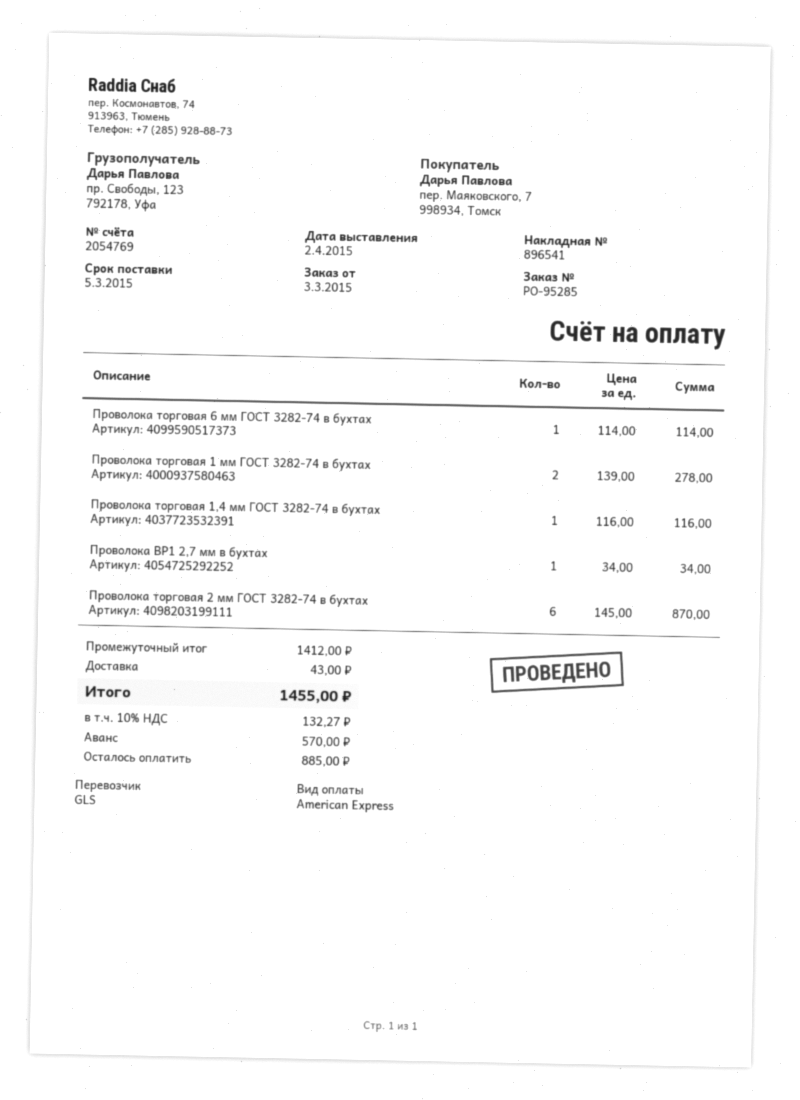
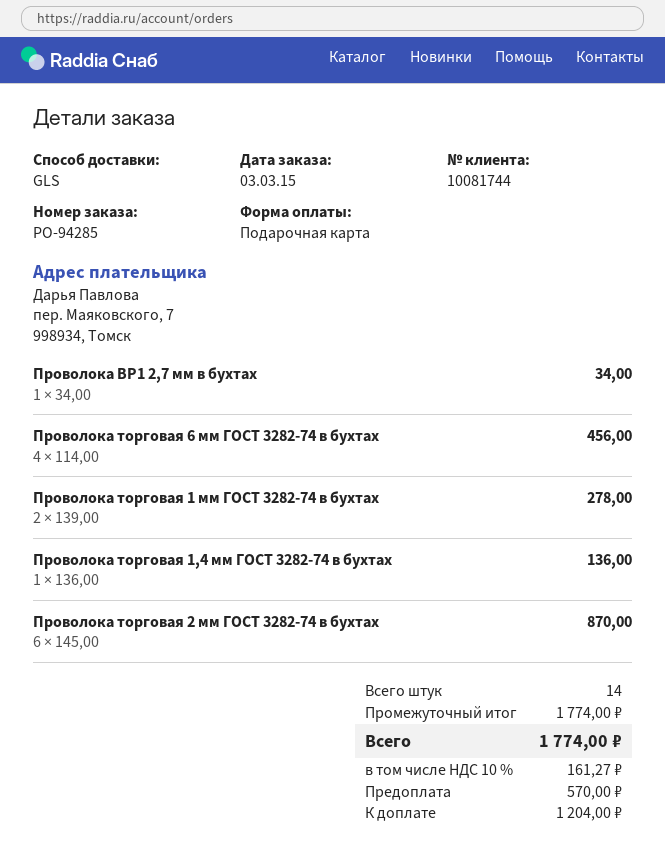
order number: PO-95285 -> PO-94285
payment method: American Express -> gift card
Проволока торговая 6 мм ГОСТ 3282-74 в бухтах: 1 x 114.00 = 114.00 -> 4 x 114.00 = 456.00
Проволока торговая 1,4 мм ГОСТ 3282-74 в бухтах: 1 x 116.00 = 116.00 -> 1 x 136.00 = 136.00
subtotal: 1412.00 -> 1774.00
shipping: 43.00 -> none
tax: 10% = 132.27 -> 10% = 161.27
total: 1455.00 -> 1774.00
balance: 885.00 -> 1204.00

